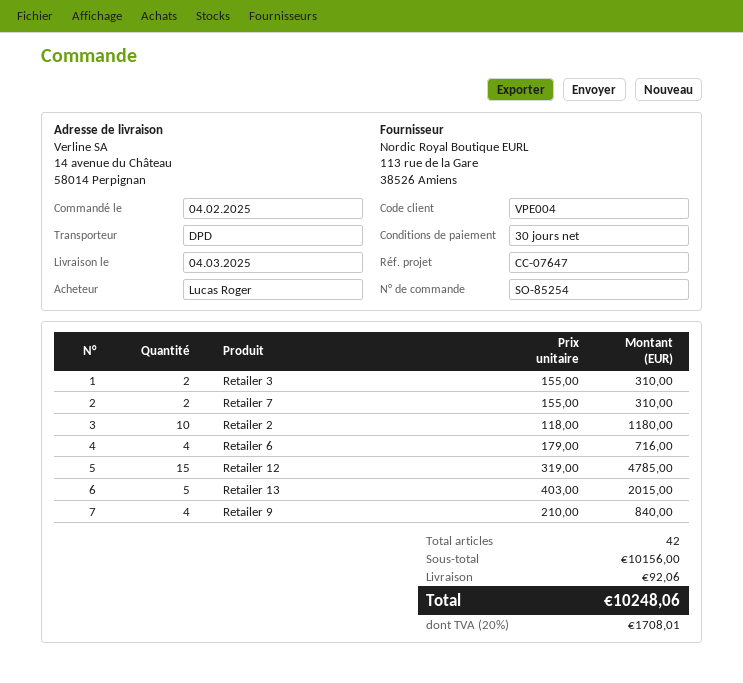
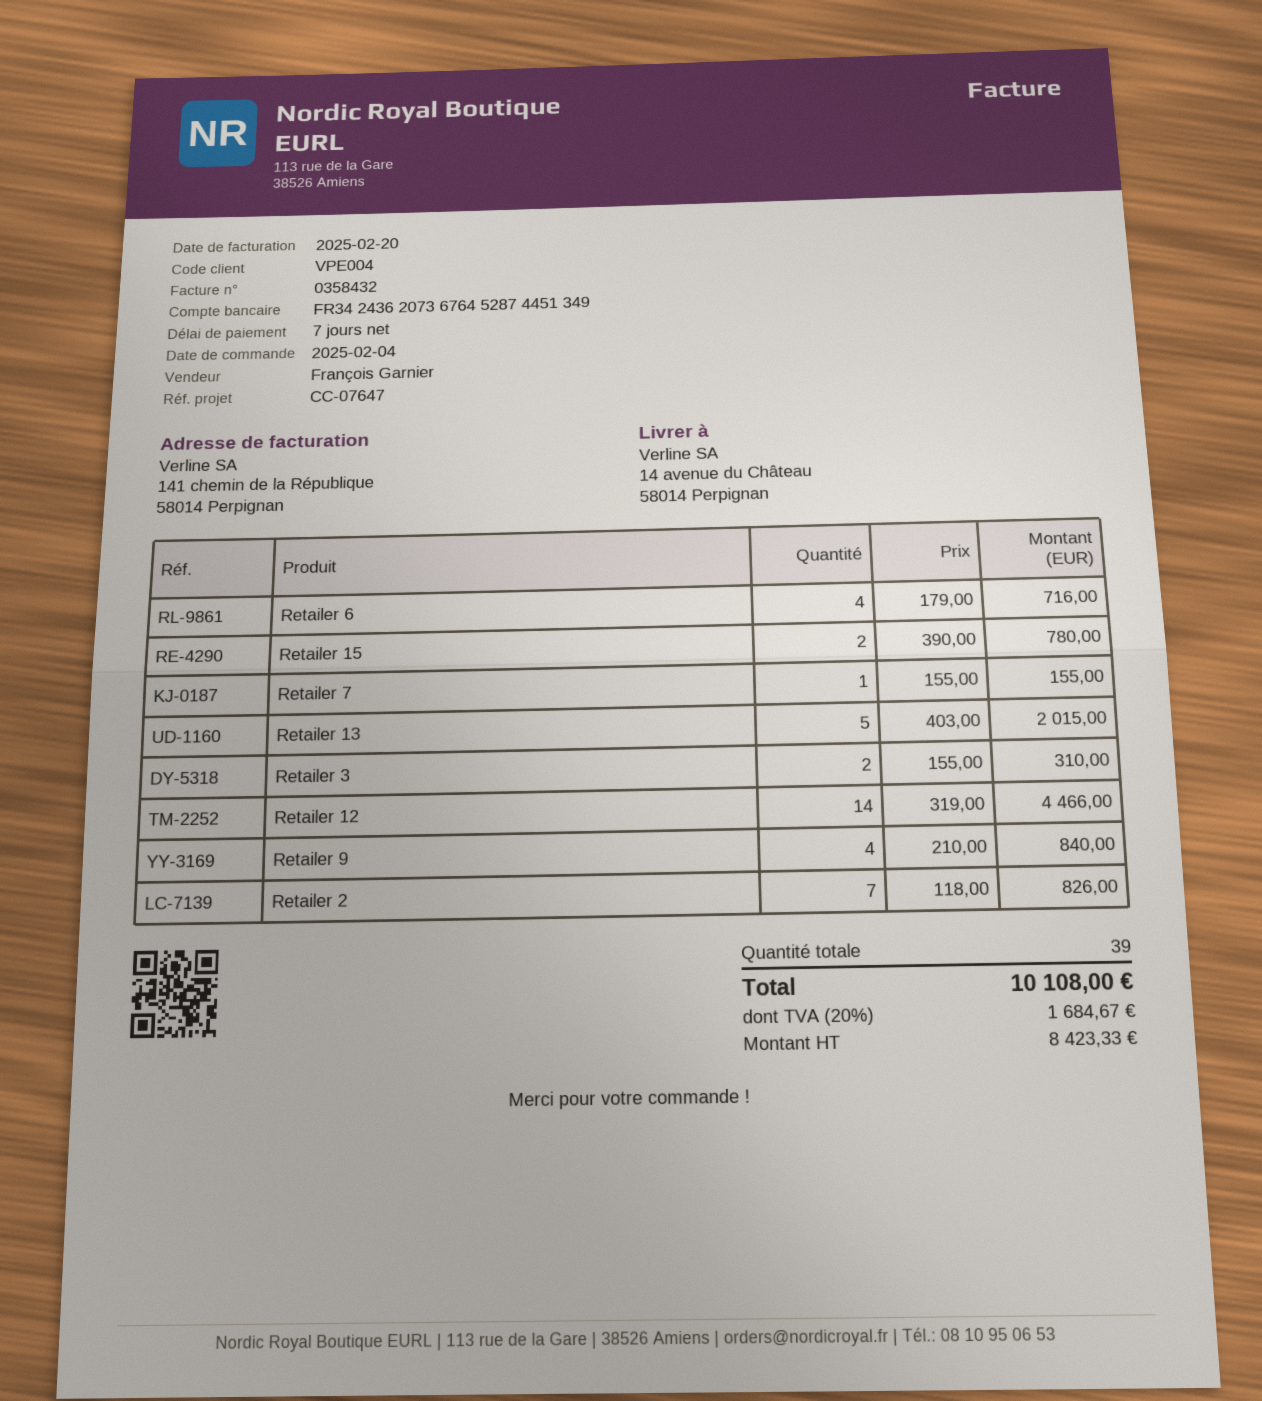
payment terms: 30 days -> 7 days
Retailer 7: 2 x 155.00 = 310.00 -> 1 x 155.00 = 155.00
Retailer 2: 10 x 118.00 = 1180.00 -> 7 x 118.00 = 826.00
Retailer 12: 15 x 319.00 = 4785.00 -> 14 x 319.00 = 4466.00
Retailer 15: none -> 2 x 390.00 = 780.00
total quantity: 42 -> 39
shipping: 92.06 -> none
tax: 20% = 1708.01 -> 20% = 1684.67
total: 10248.06 -> 10108.00

